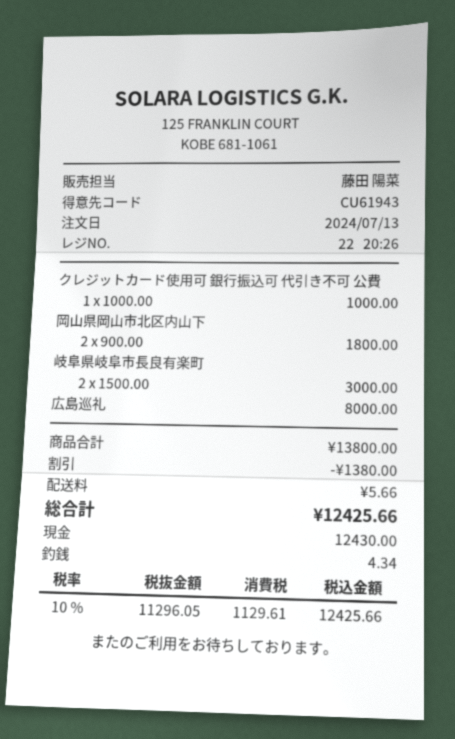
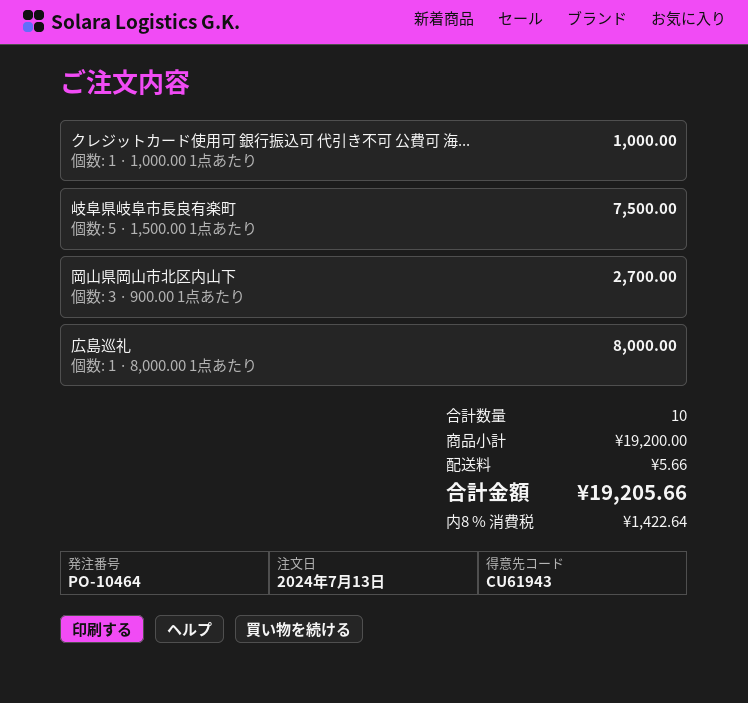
岡山県岡山市北区内山下: 2 x 900.00 = 1800.00 -> 3 x 900.00 = 2700.00
岐阜県岐阜市長良有楽町: 2 x 1500.00 = 3000.00 -> 5 x 1500.00 = 7500.00
subtotal: 13800.00 -> 19200.00
discount: 1380.00 -> none
tax: 10% = 1129.61 -> 8% = 1422.64
total: 12425.66 -> 19205.66

